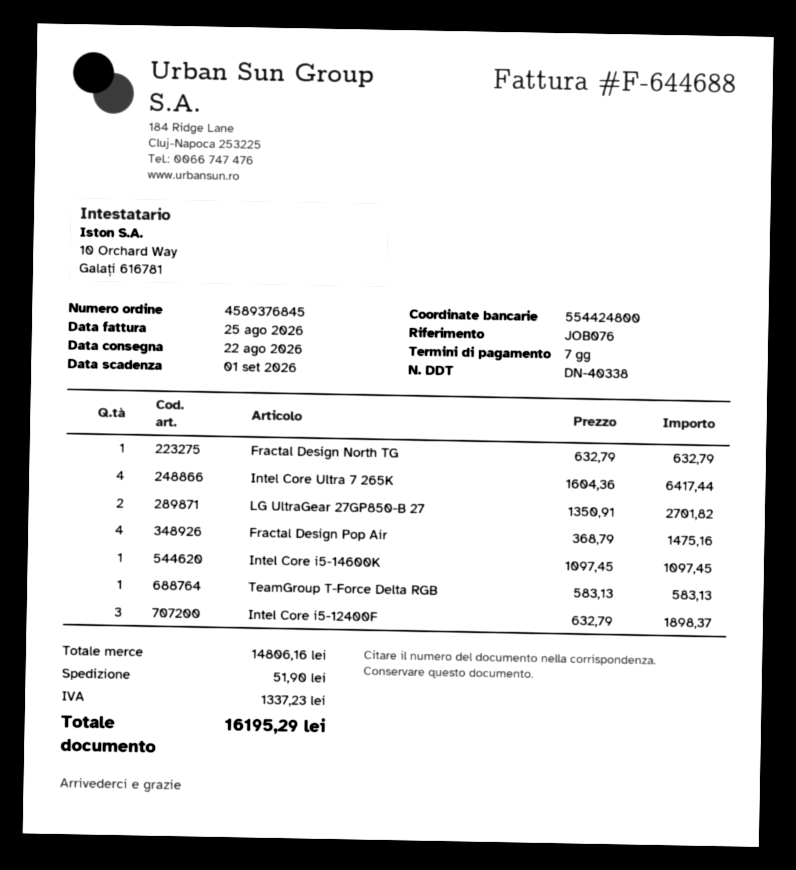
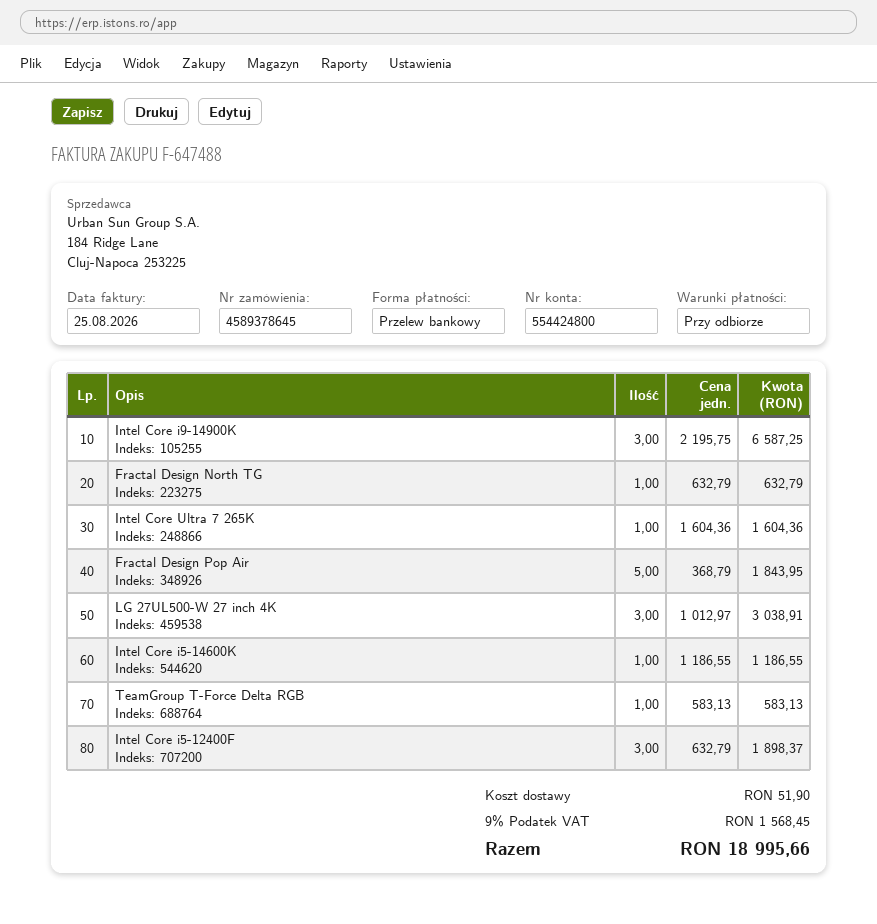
order number: 4589376845 -> 4589378645
invoice number: F-644688 -> F-647488
payment terms: 7 days -> on receipt
Intel Core Ultra 7 265K: 4 x 1604.36 = 6417.44 -> 1 x 1604.36 = 1604.36
LG UltraGear 27GP850-B 27: 2 x 1350.91 = 2701.82 -> none
Fractal Design Pop Air: 4 x 368.79 = 1475.16 -> 5 x 368.79 = 1843.95
Intel Core i5-14600K: 1 x 1097.45 = 1097.45 -> 1 x 1186.55 = 1186.55
Intel Core i9-14900K: none -> 3 x 2195.75 = 6587.25
LG 27UL500-W 27 inch 4K: none -> 3 x 1012.97 = 3038.91
tax: 1337.23 -> 1568.45
total: 16195.29 -> 18995.66

